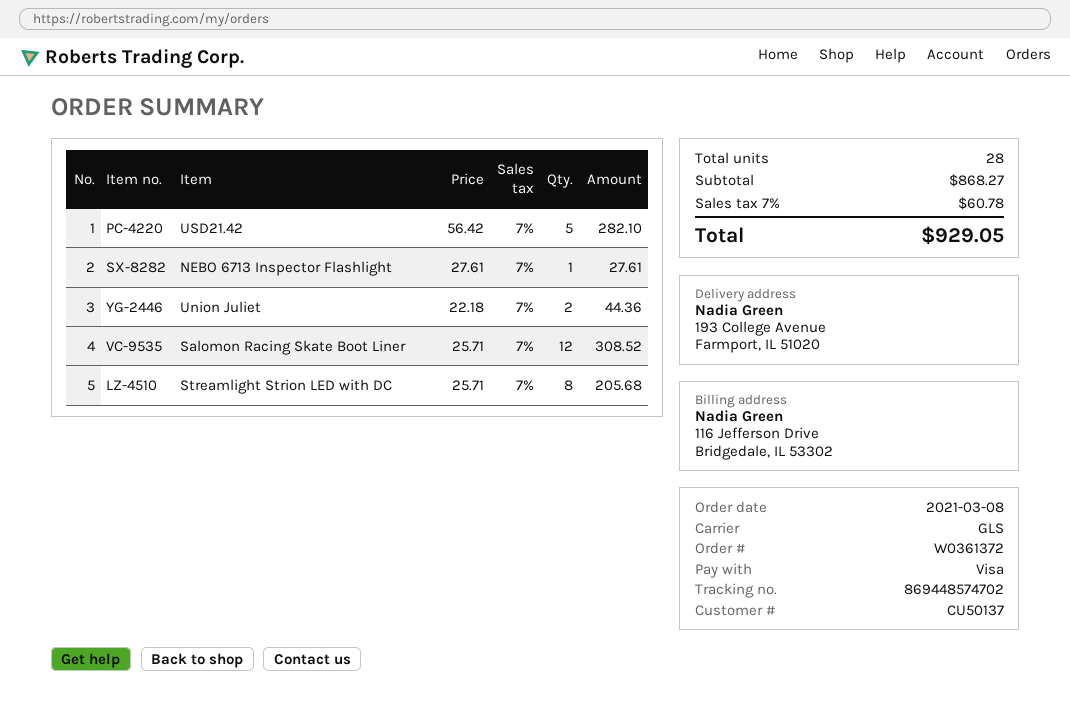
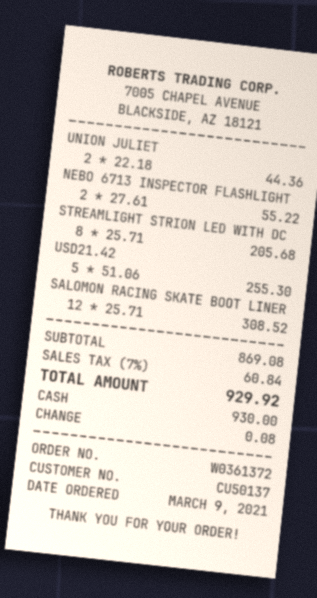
order date: 2021-03-08 -> 2021-03-09
payment method: Visa -> cash
USD21.42: 5 x 56.42 = 282.10 -> 5 x 51.06 = 255.30
NEBO 6713 Inspector Flashlight: 1 x 27.61 = 27.61 -> 2 x 27.61 = 55.22
subtotal: 868.27 -> 869.08
tax: 7% = 60.78 -> 7% = 60.84
total: 929.05 -> 929.92

